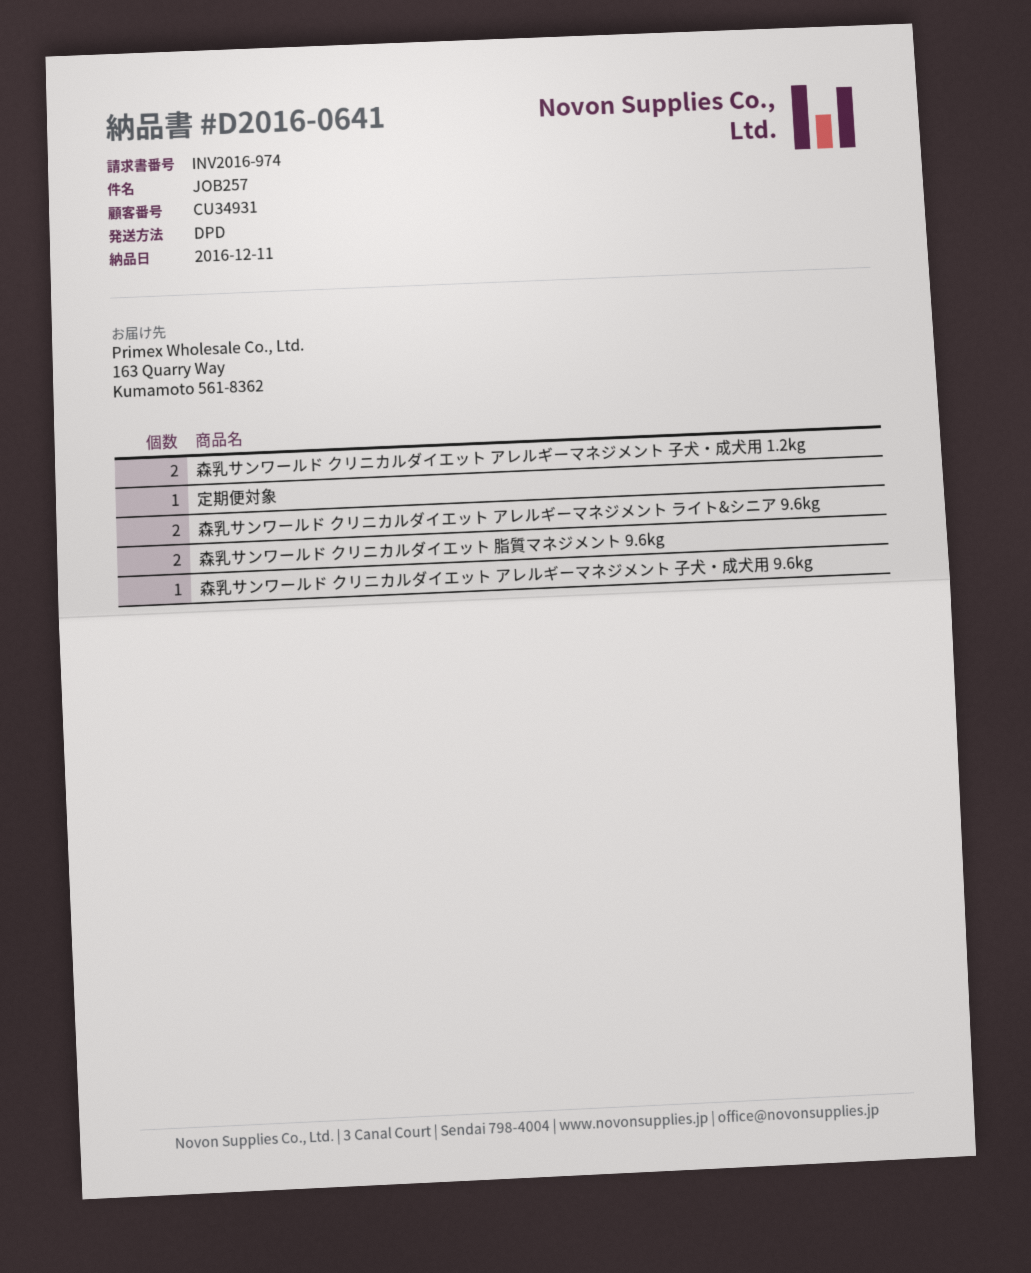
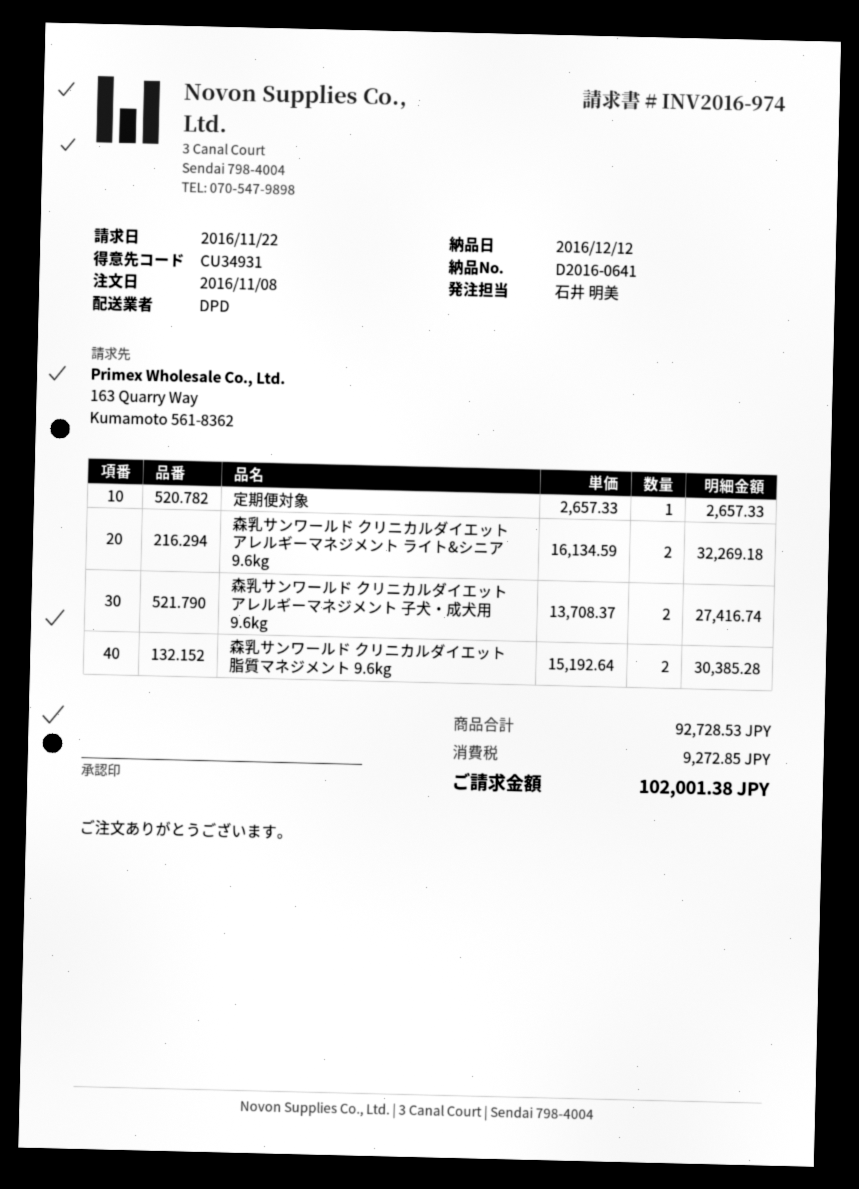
delivery date: 2016-12-11 -> 2016-12-12
森乳サンワールド クリニカルダイエット アレルギーマネジメント 子犬・成犬用 1.2kg: 2 -> none
森乳サンワールド クリニカルダイエット アレルギーマネジメント 子犬・成犬用 9.6kg: 1 -> 2

